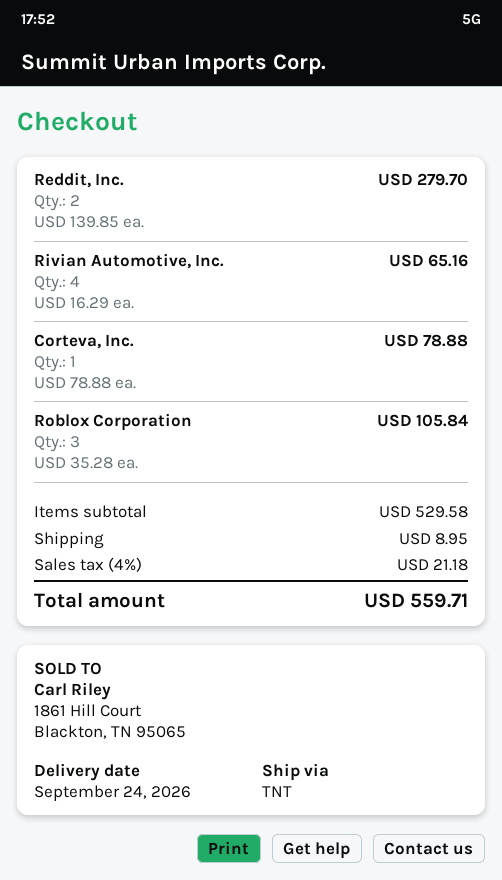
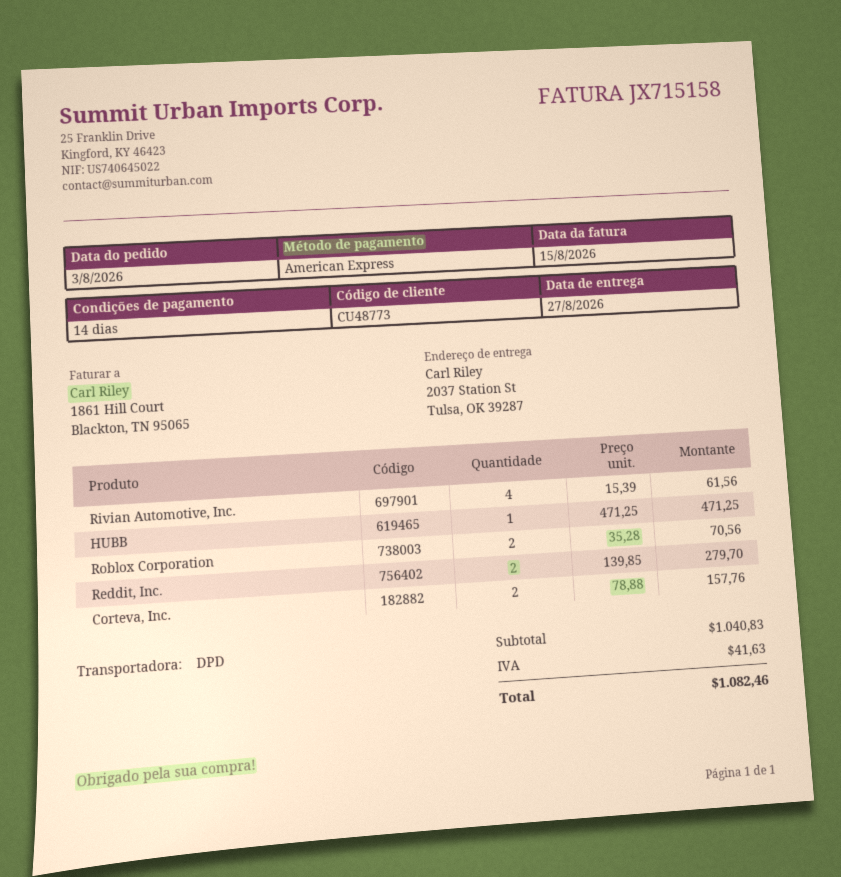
delivery date: 2026-09-24 -> 2026-08-27
shipping method: TNT -> DPD
Rivian Automotive, Inc.: 4 x 16.29 = 65.16 -> 4 x 15.39 = 61.56
Corteva, Inc.: 1 x 78.88 = 78.88 -> 2 x 78.88 = 157.76
Roblox Corporation: 3 x 35.28 = 105.84 -> 2 x 35.28 = 70.56
HUBB: none -> 1 x 471.25 = 471.25
subtotal: 529.58 -> 1040.83
shipping: 8.95 -> none
tax: 21.18 -> 41.63
total: 559.71 -> 1082.46

